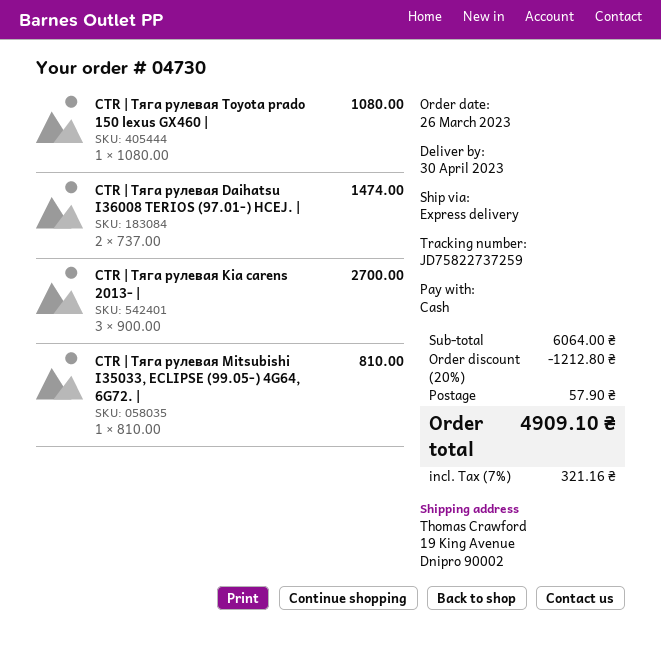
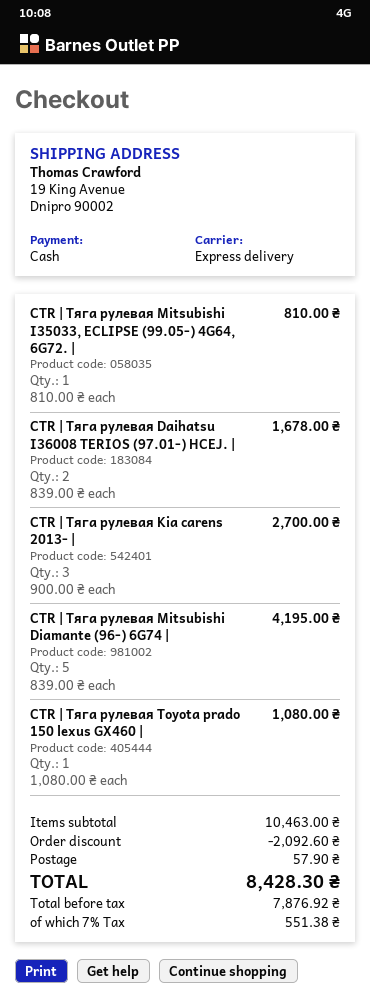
CTR | Тяга рулевая Daihatsu I36008 TERIOS (97.01-) HCEJ. |: 2 x 737.00 = 1474.00 -> 2 x 839.00 = 1678.00
CTR | Тяга рулевая Mitsubishi Diamante (96-) 6G74 |: none -> 5 x 839.00 = 4195.00
subtotal: 6064.00 -> 10463.00
discount: 1212.80 -> 2092.60
tax: 7% = 321.16 -> 7% = 551.38
total: 4909.10 -> 8428.30

